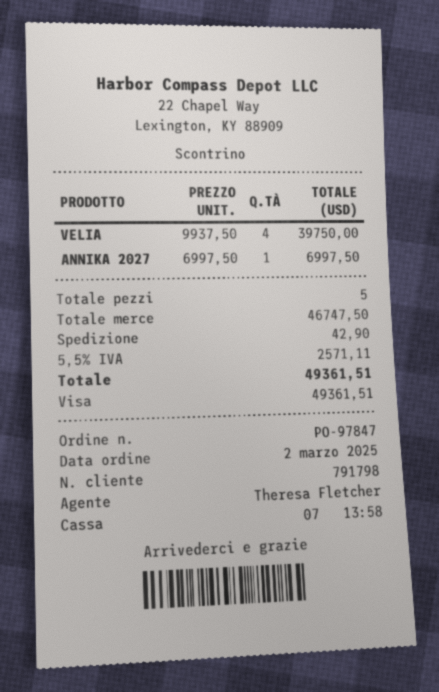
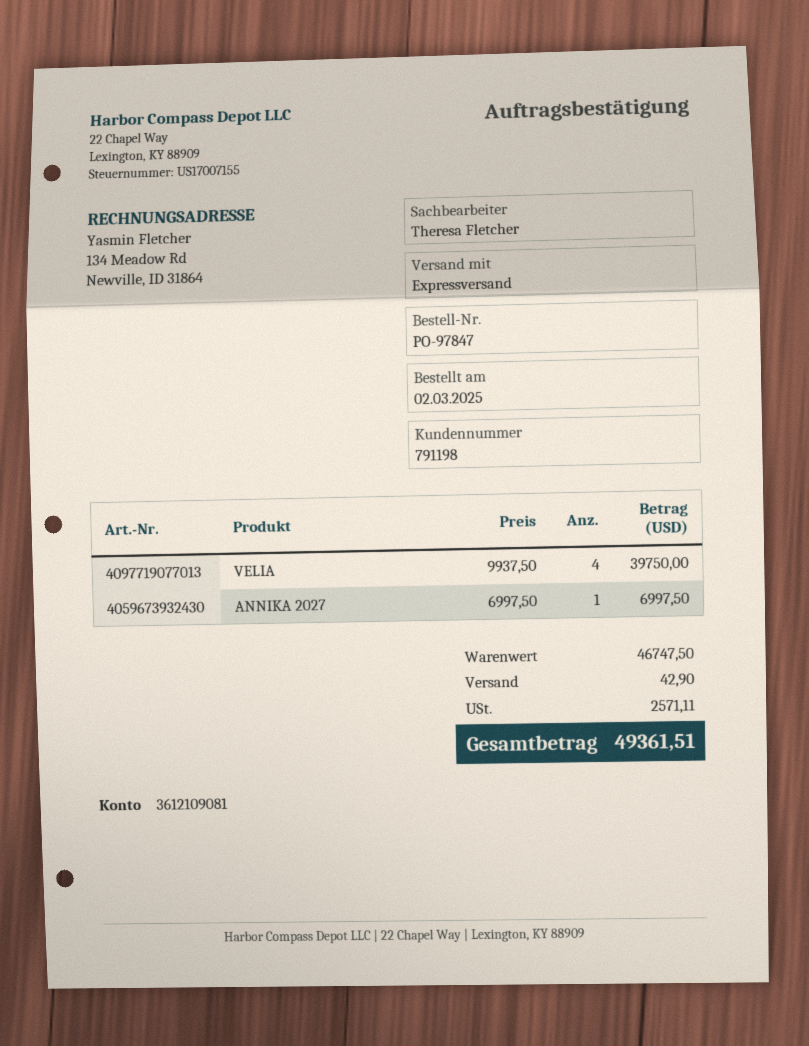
customer number: 791798 -> 791198

